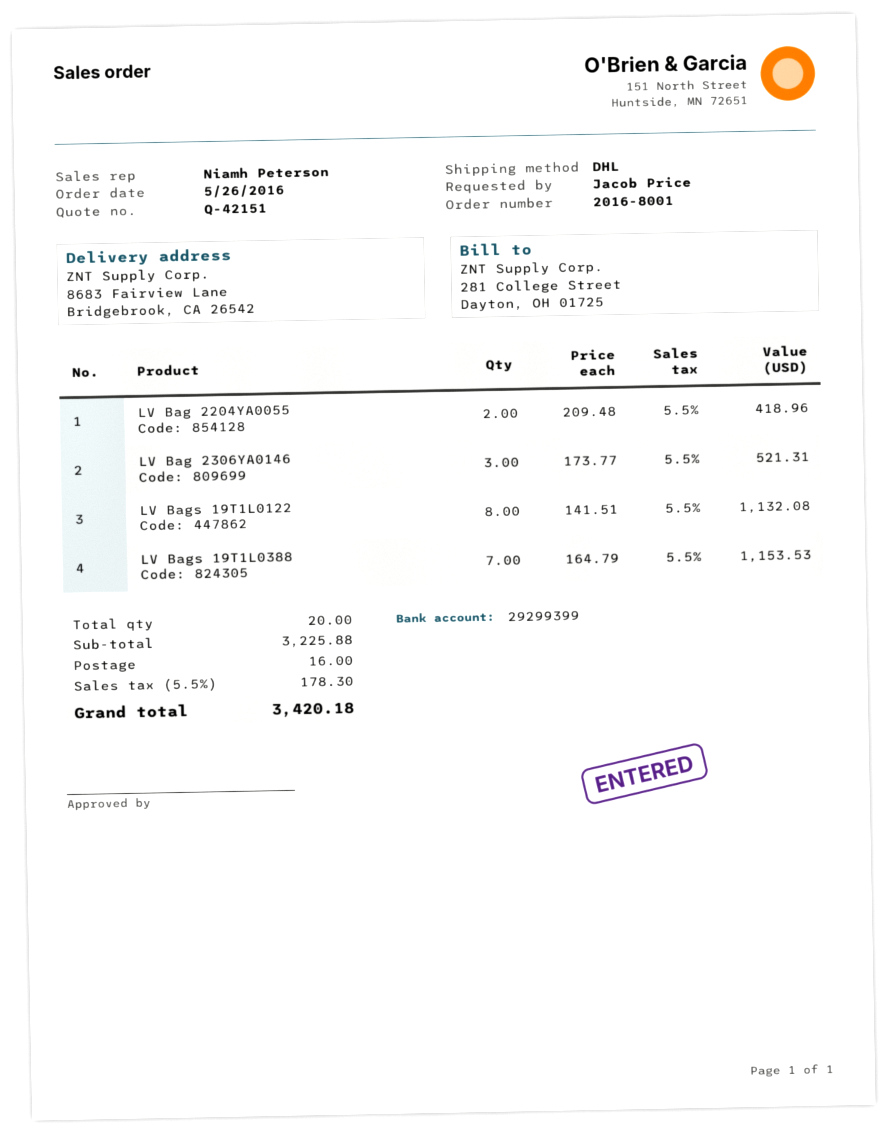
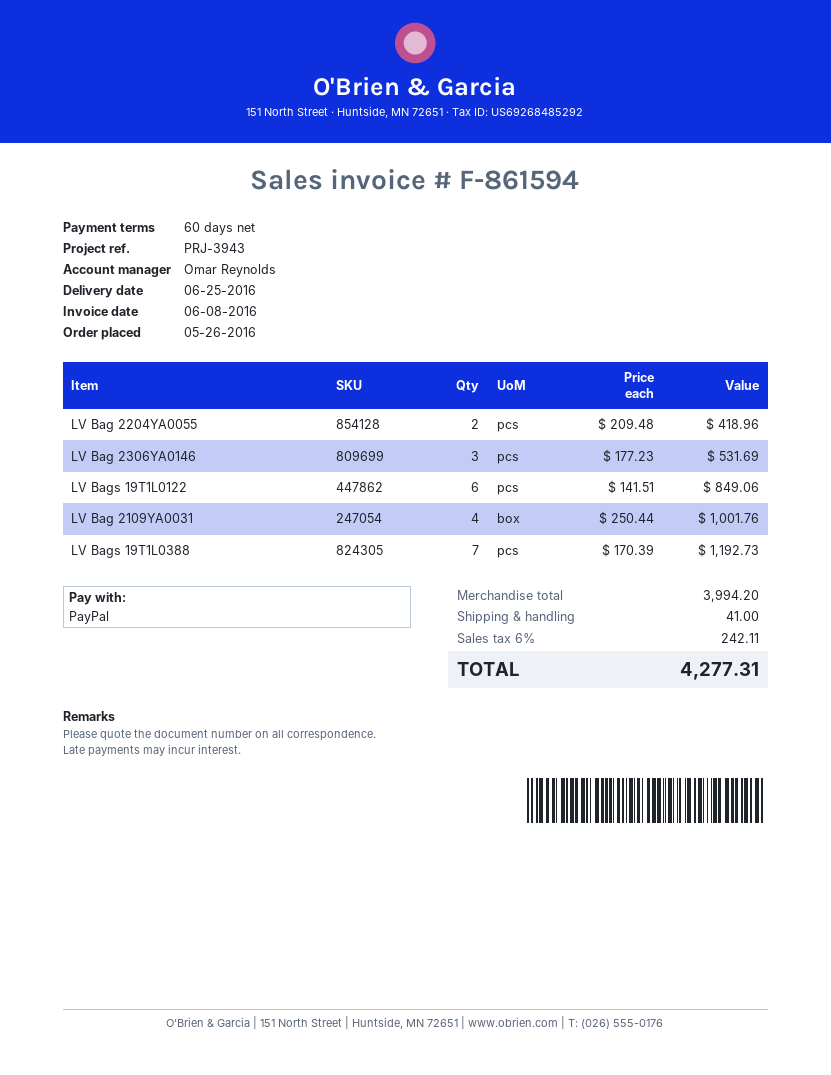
sales rep: Niamh Peterson -> Omar Reynolds
LV Bag 2306YA0146: 3 x 173.77 = 521.31 -> 3 x 177.23 = 531.69
LV Bags 19T1L0122: 8 x 141.51 = 1132.08 -> 6 x 141.51 = 849.06
LV Bags 19T1L0388: 7 x 164.79 = 1153.53 -> 7 x 170.39 = 1192.73
LV Bag 2109YA0031: none -> 4 x 250.44 = 1001.76
subtotal: 3225.88 -> 3994.20
shipping: 16.00 -> 41.00
tax: 5.5% = 178.30 -> 6% = 242.11
total: 3420.18 -> 4277.31

